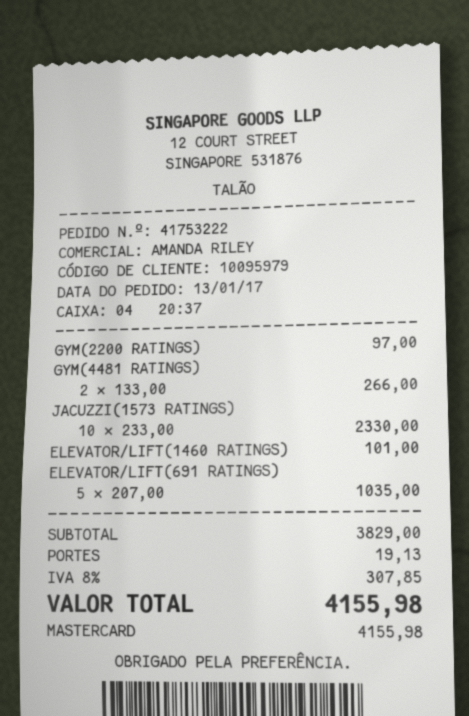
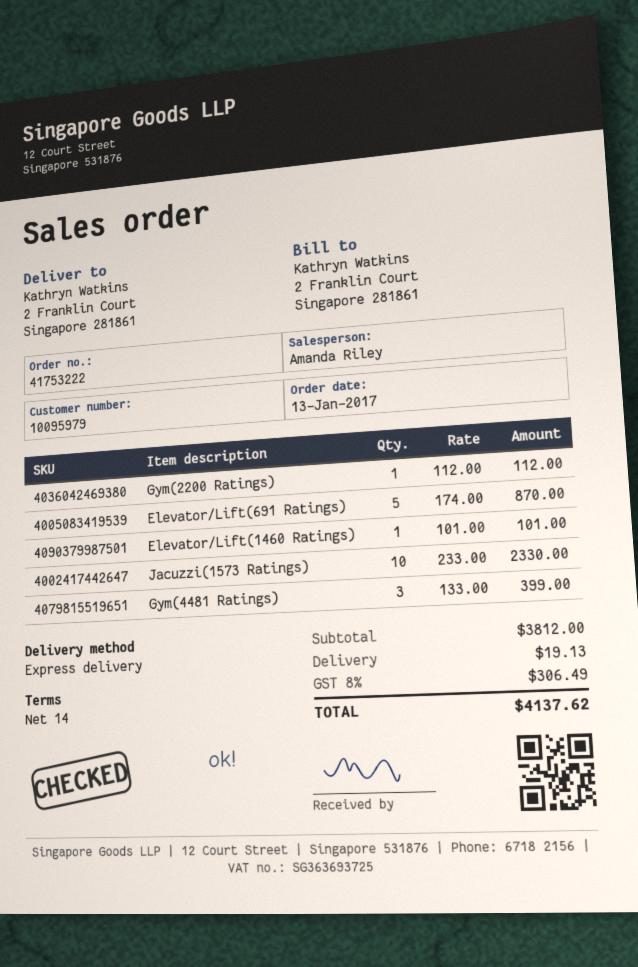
GYM(2200 RATINGS): 1 x 97.00 = 97.00 -> 1 x 112.00 = 112.00
GYM(4481 RATINGS): 2 x 133.00 = 266.00 -> 3 x 133.00 = 399.00
ELEVATOR/LIFT(691 RATINGS): 5 x 207.00 = 1035.00 -> 5 x 174.00 = 870.00
subtotal: 3829.00 -> 3812.00
tax: 8% = 307.85 -> 8% = 306.49
total: 4155.98 -> 4137.62

